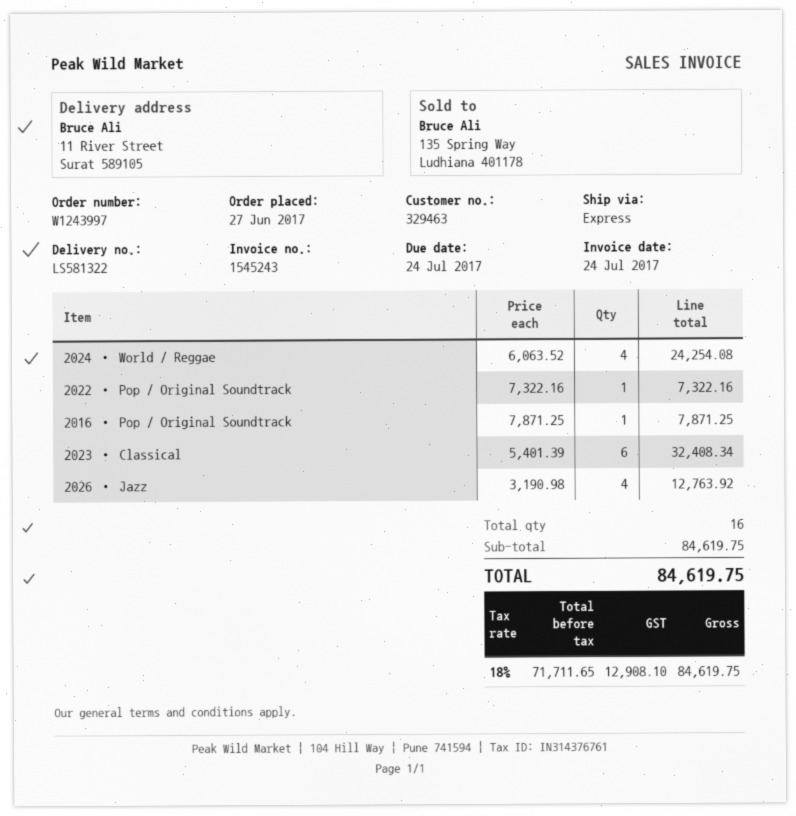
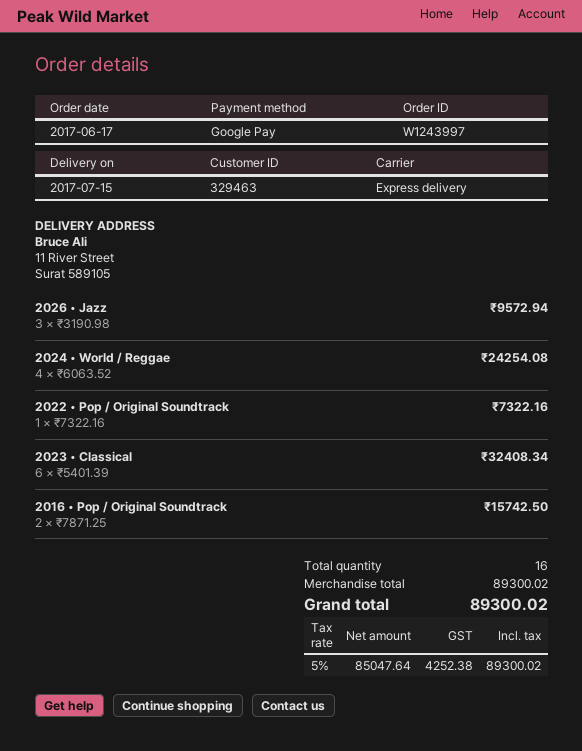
order date: 2017-06-27 -> 2017-06-17
2016 • Pop / Original Soundtrack: 1 x 7871.25 = 7871.25 -> 2 x 7871.25 = 15742.50
2026 • Jazz: 4 x 3190.98 = 12763.92 -> 3 x 3190.98 = 9572.94
subtotal: 84619.75 -> 89300.02
net: 71711.65 -> 85047.64
tax: 18% = 12908.10 -> 5% = 4252.38
total: 84619.75 -> 89300.02

